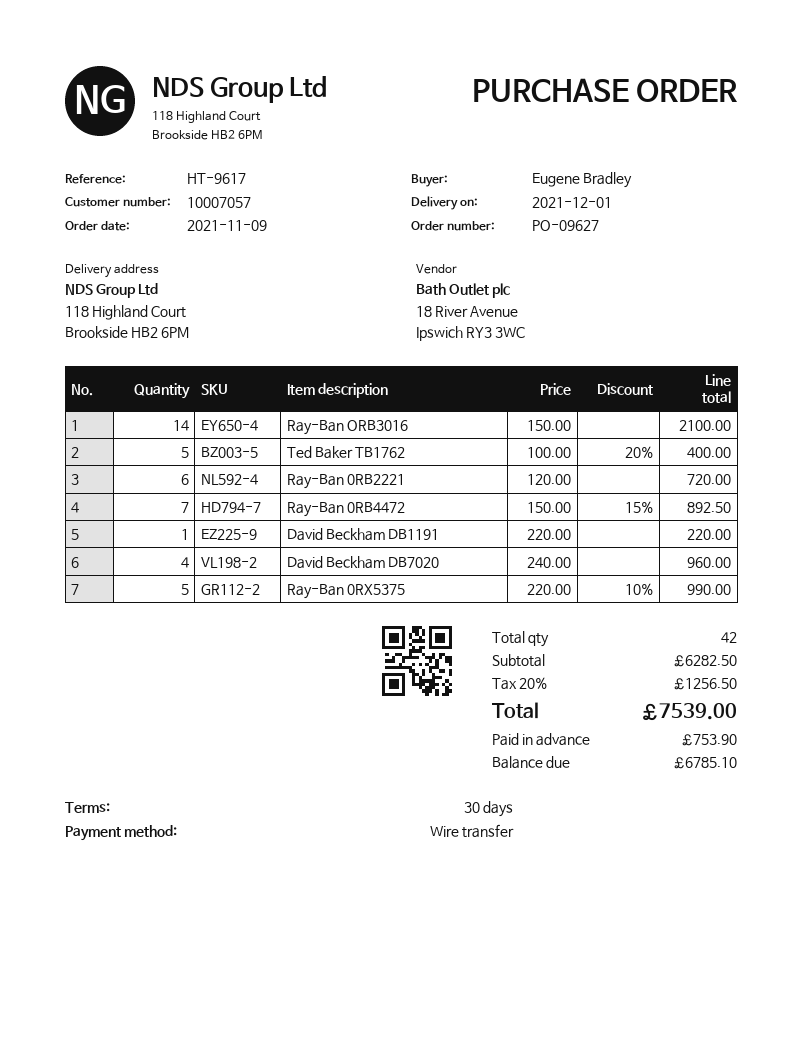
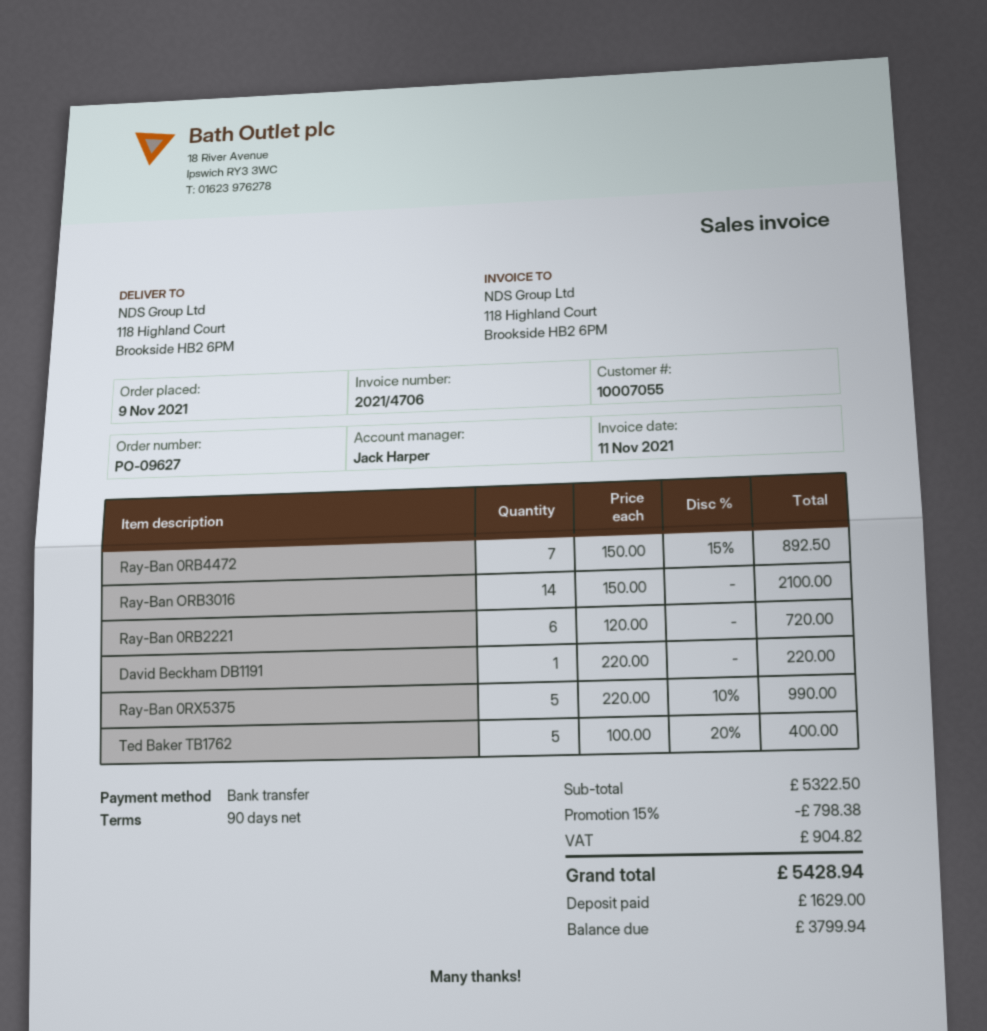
payment terms: 30 days -> 90 days
customer number: 10007057 -> 10007055
David Beckham DB7020: 4 x 240.00 = 960.00 -> none
subtotal: 6282.50 -> 5322.50
discount: none -> 15% = 798.38
tax: 1256.50 -> 904.82
total: 7539.00 -> 5428.94
deposit: 753.90 -> 1629.00
balance: 6785.10 -> 3799.94

